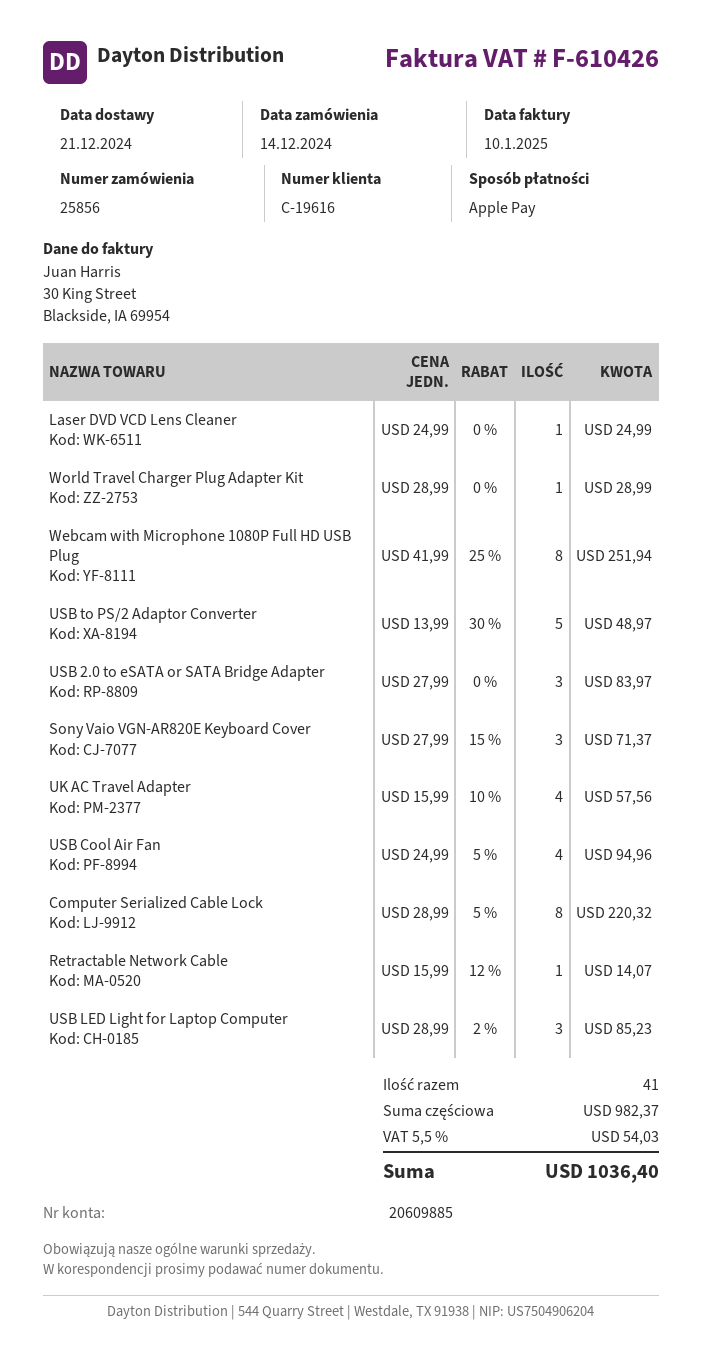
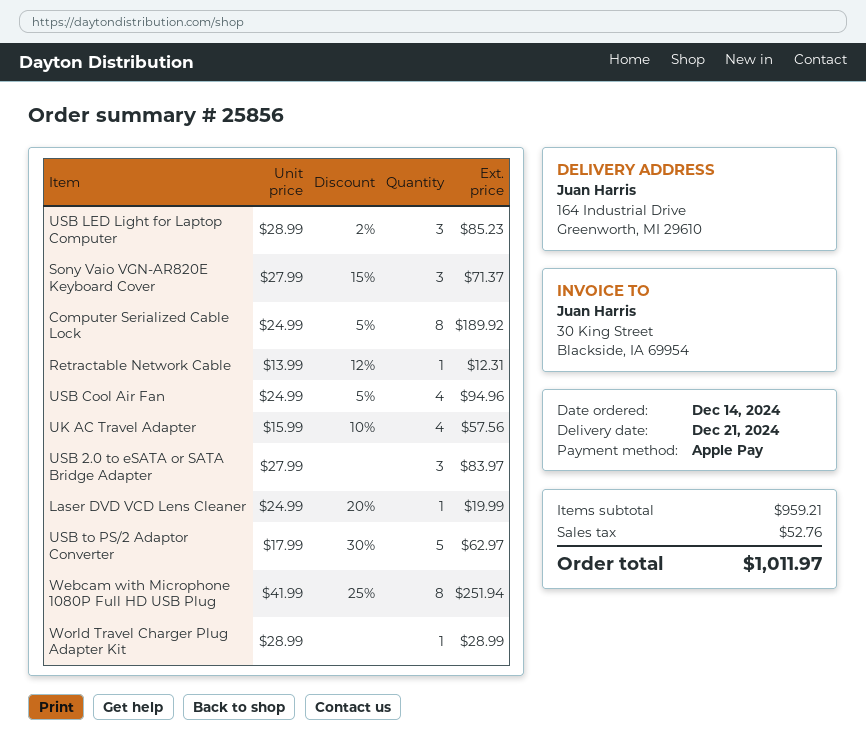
Laser DVD VCD Lens Cleaner: 1 x 24.99 = 24.99 -> 1 x 24.99 - 20% = 19.99
USB to PS/2 Adaptor Converter: 5 x 13.99 - 30% = 48.97 -> 5 x 17.99 - 30% = 62.97
Computer Serialized Cable Lock: 8 x 28.99 - 5% = 220.32 -> 8 x 24.99 - 5% = 189.92
Retractable Network Cable: 1 x 15.99 - 12% = 14.07 -> 1 x 13.99 - 12% = 12.31
subtotal: 982.37 -> 959.21
tax: 54.03 -> 52.76
total: 1036.40 -> 1011.97

